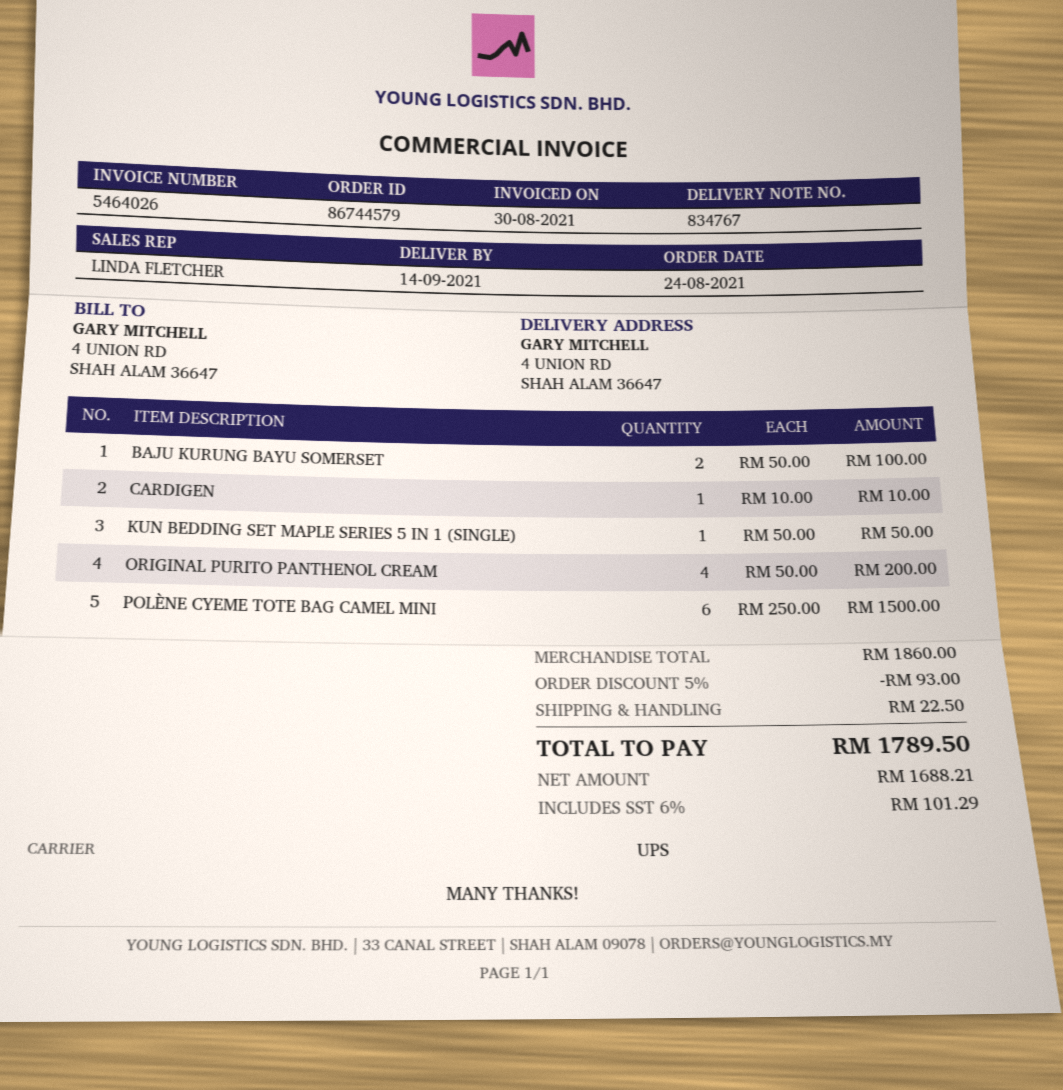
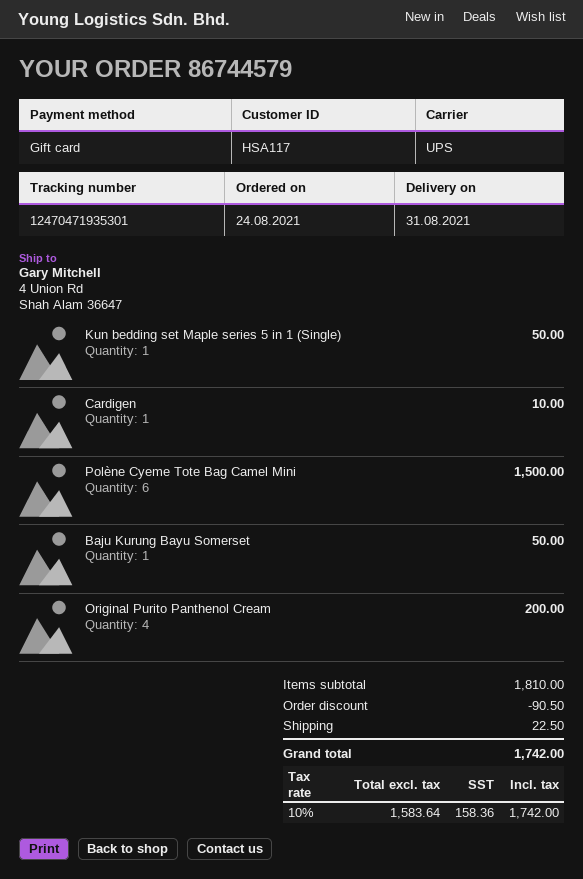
delivery date: 2021-09-14 -> 2021-08-31
BAJU KURUNG BAYU SOMERSET: 2 for 100.00 -> 1 for 50.00
subtotal: 1860.00 -> 1810.00
discount: 93.00 -> 90.50
net: 1688.21 -> 1583.64
tax: 6% = 101.29 -> 10% = 158.36
total: 1789.50 -> 1742.00

